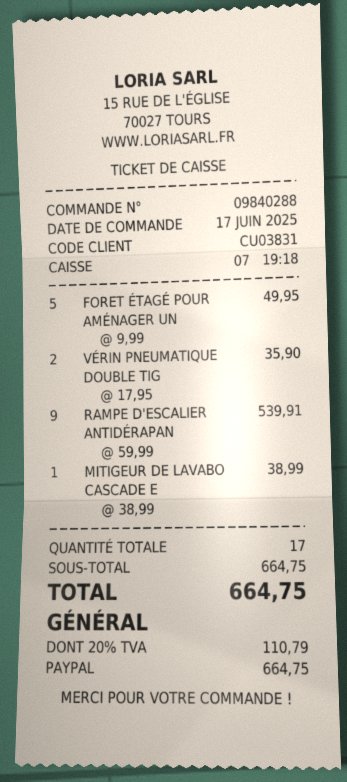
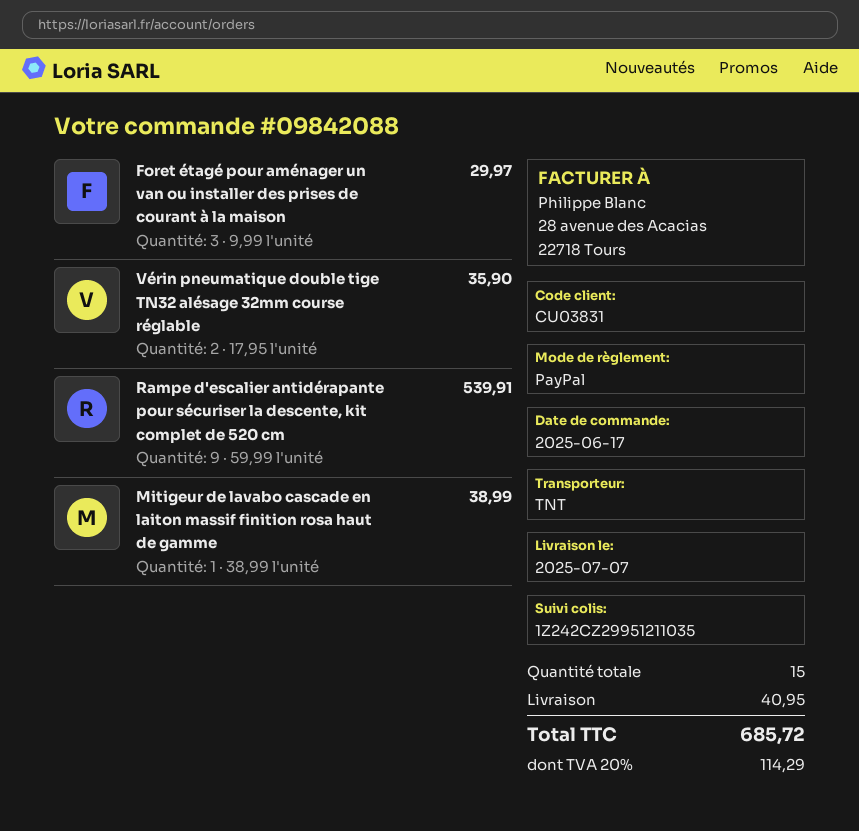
order number: 09840288 -> 09842088
FORET ÉTAGÉ POUR AMÉNAGER UN: 5 x 9.99 = 49.95 -> 3 x 9.99 = 29.97
total quantity: 17 -> 15
shipping: none -> 40.95
tax: 20% = 110.79 -> 20% = 114.29
total: 664.75 -> 685.72

